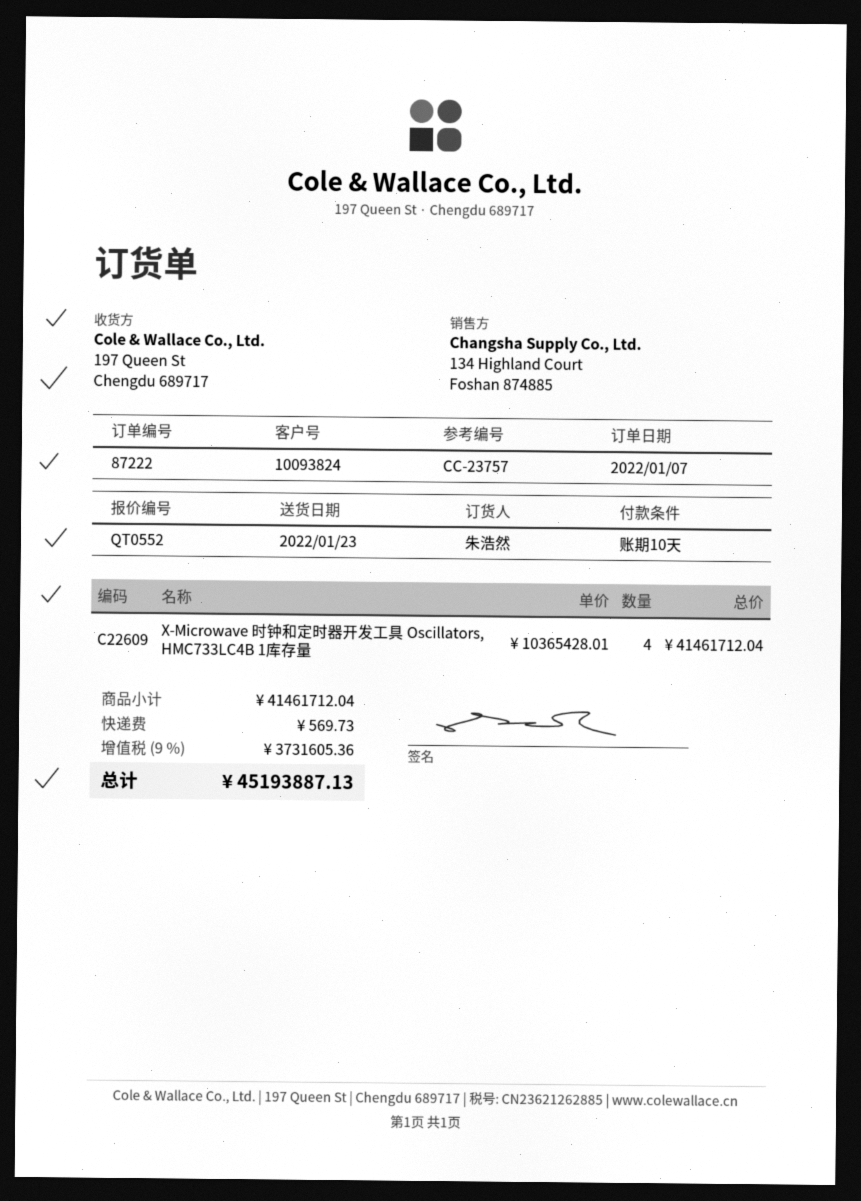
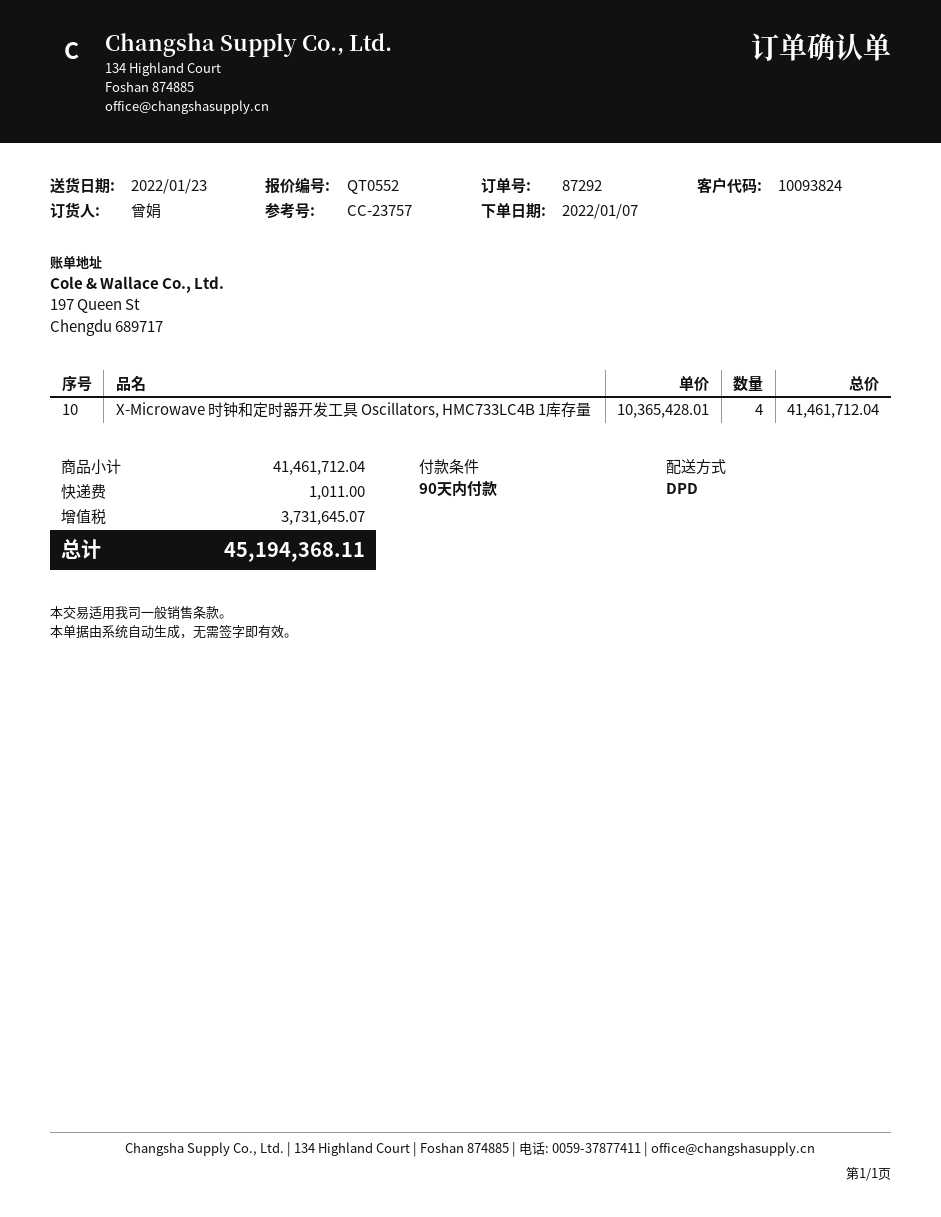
order number: 87222 -> 87292
payment terms: 10 days -> 90 days
ordered by: 朱浩然 -> 曾娟
shipping: 569.73 -> 1011.00
tax: 3731605.36 -> 3731645.07
total: 45193887.13 -> 45194368.11

